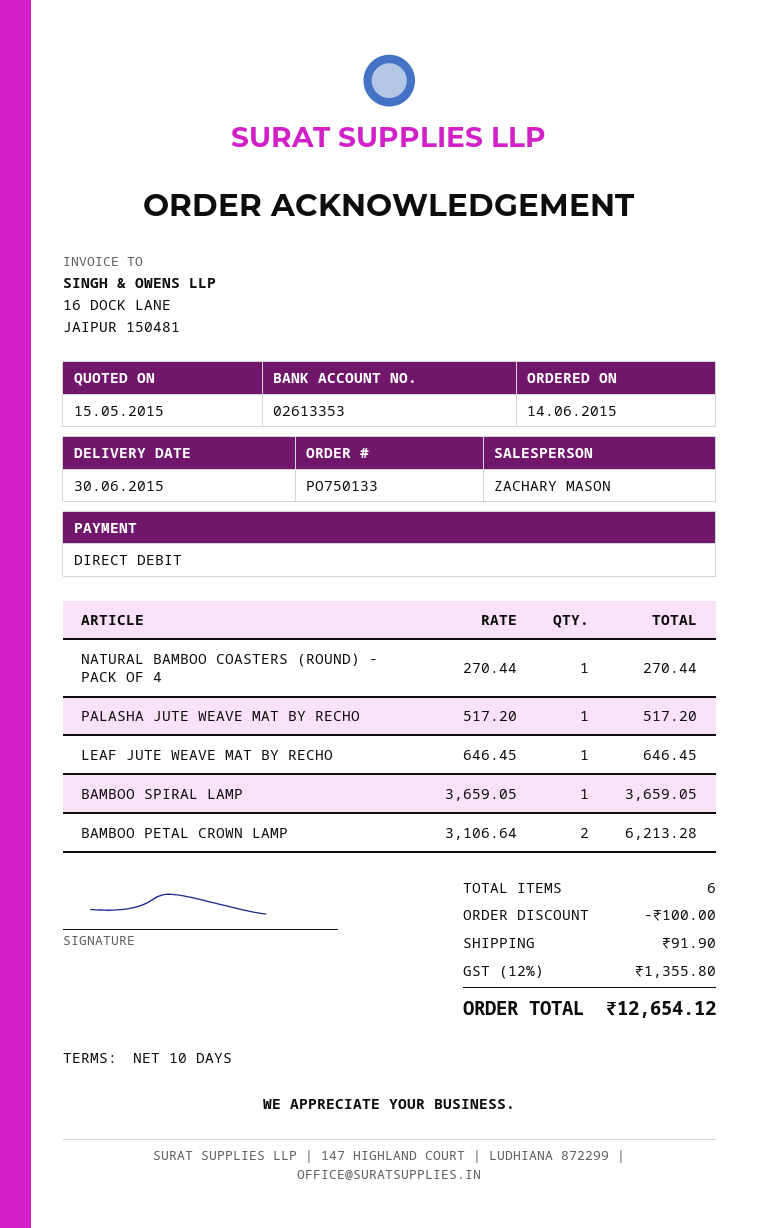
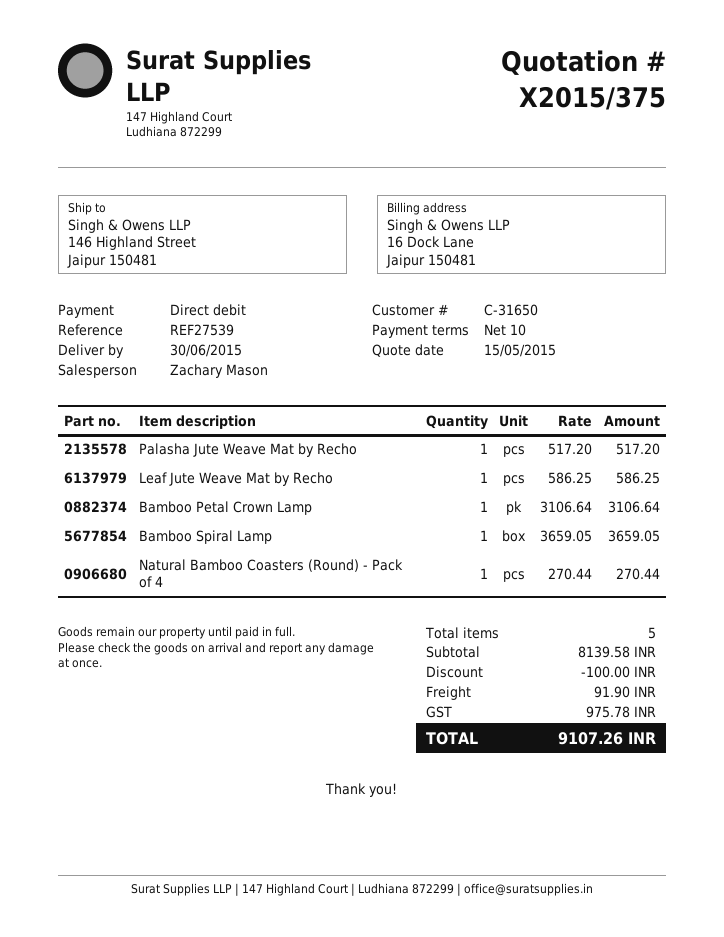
LEAF JUTE WEAVE MAT BY RECHO: 1 x 646.45 = 646.45 -> 1 x 586.25 = 586.25
BAMBOO PETAL CROWN LAMP: 2 x 3106.64 = 6213.28 -> 1 x 3106.64 = 3106.64
total quantity: 6 -> 5
tax: 1355.80 -> 975.78
total: 12654.12 -> 9107.26

